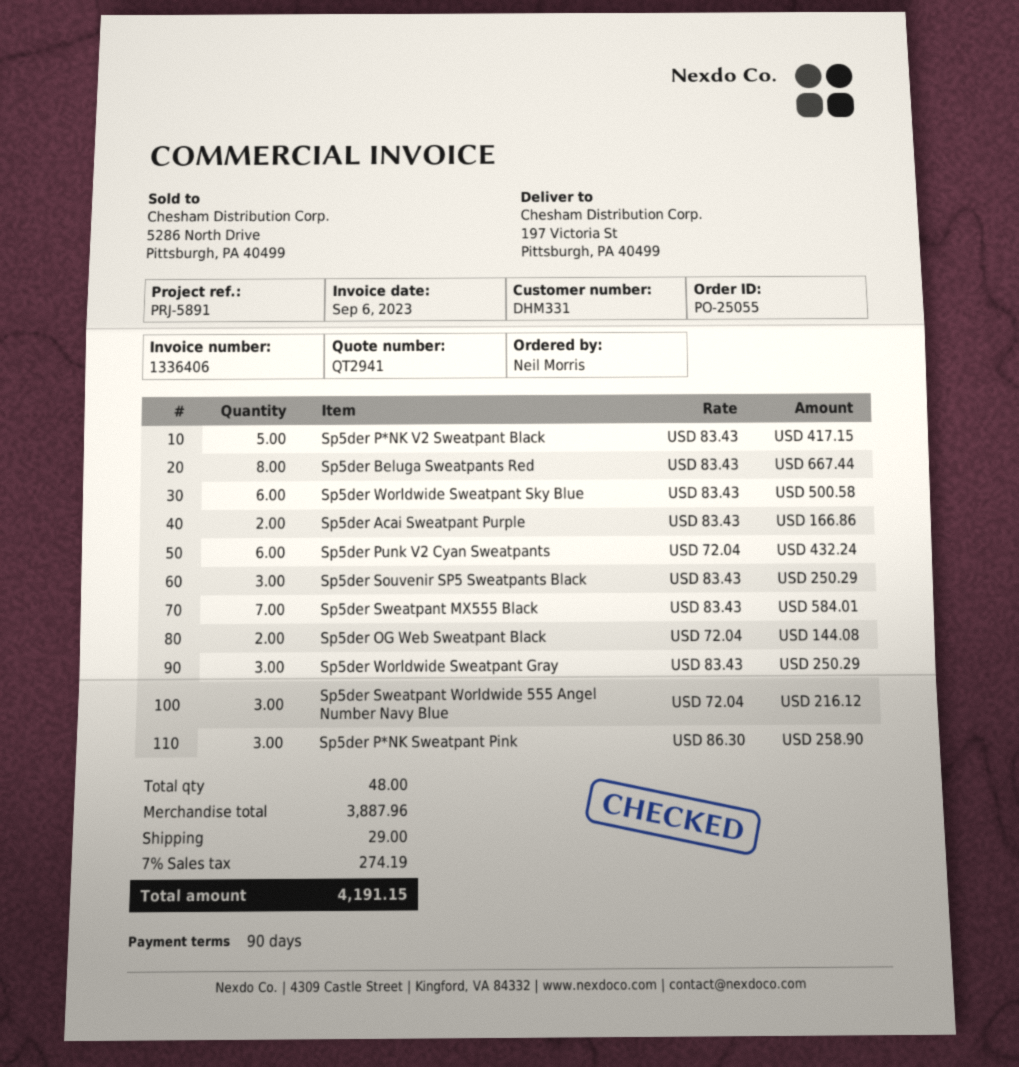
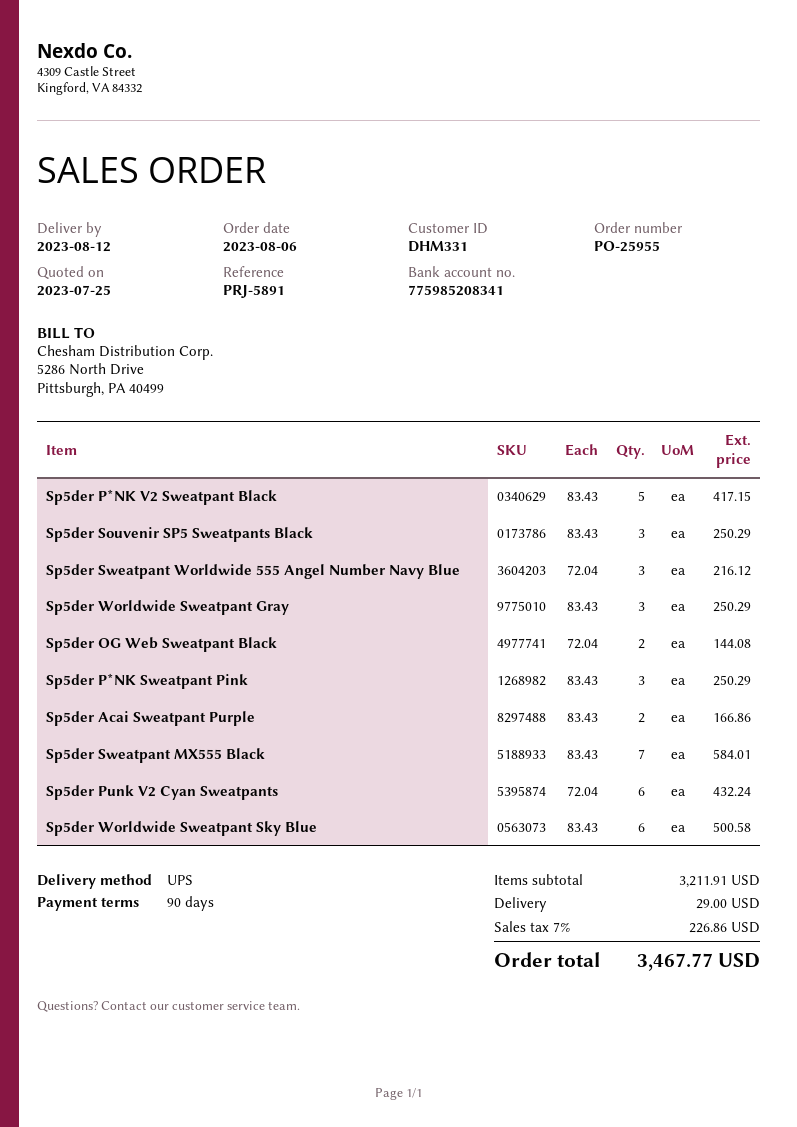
order number: PO-25055 -> PO-25955
Sp5der Beluga Sweatpants Red: 8 x 83.43 = 667.44 -> none
Sp5der P*NK Sweatpant Pink: 3 x 86.30 = 258.90 -> 3 x 83.43 = 250.29
subtotal: 3887.96 -> 3211.91
tax: 7% = 274.19 -> 7% = 226.86
total: 4191.15 -> 3467.77

